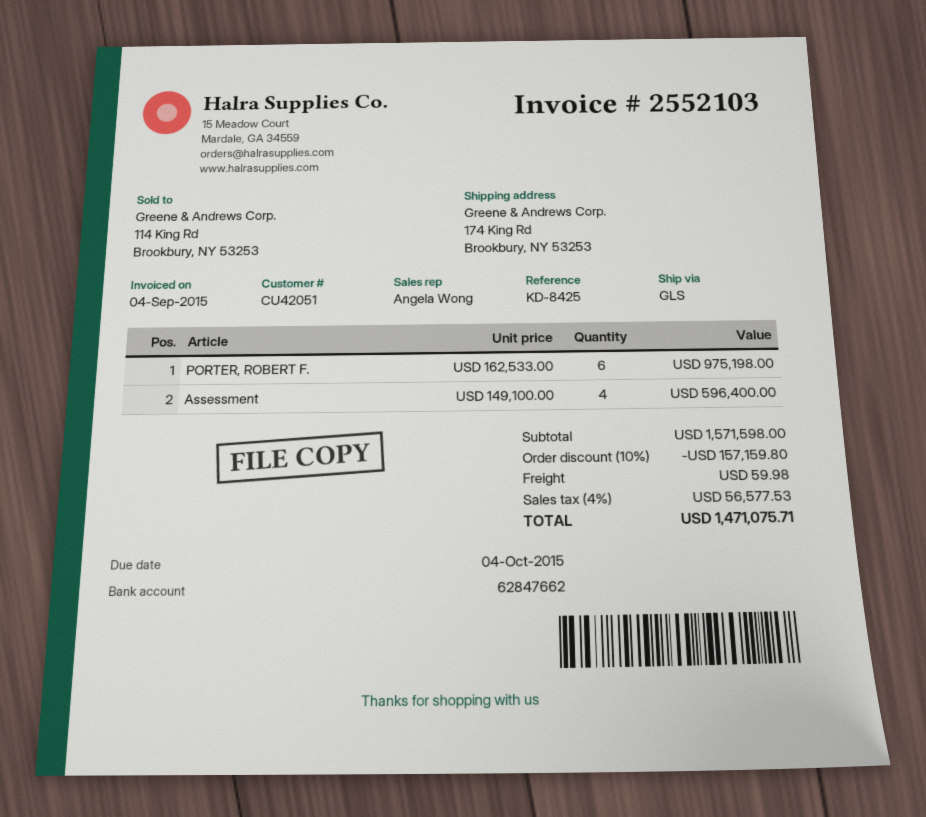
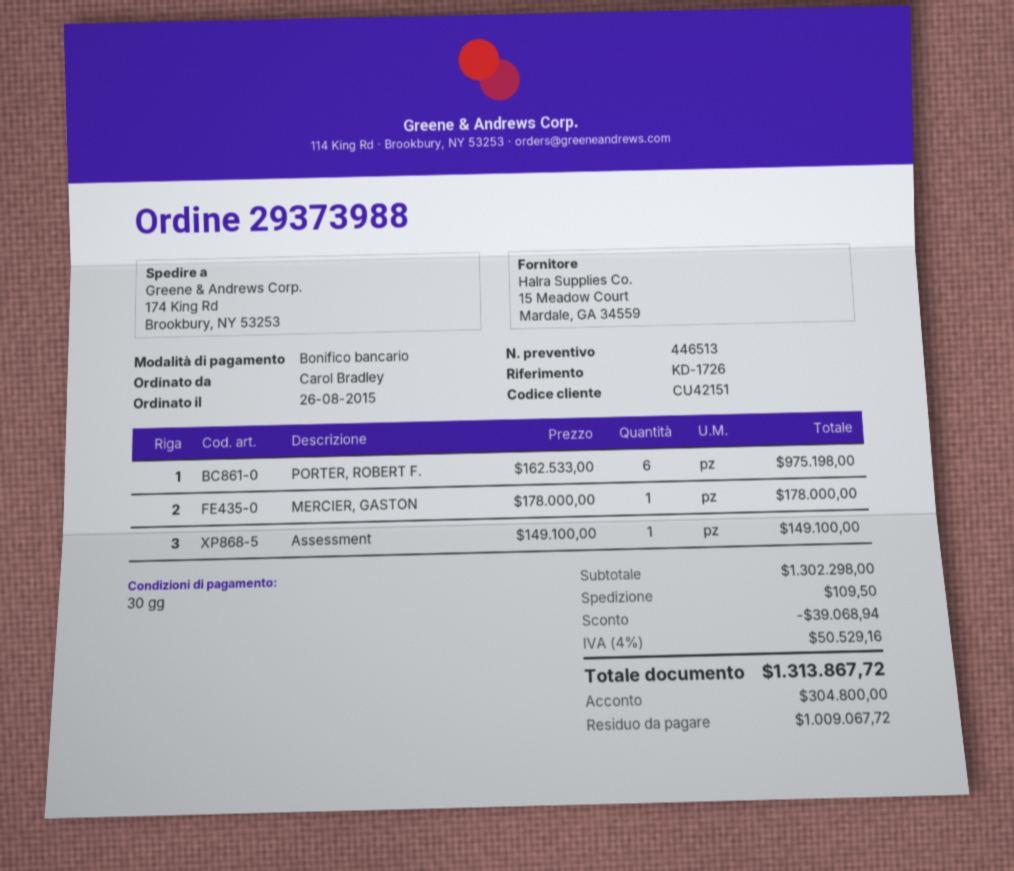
customer number: CU42051 -> CU42151
reference: KD-8425 -> KD-1726
Assessment: 4 x 149100.00 = 596400.00 -> 1 x 149100.00 = 149100.00
MERCIER, GASTON: none -> 1 x 178000.00 = 178000.00
subtotal: 1571598.00 -> 1302298.00
discount: 157159.80 -> 39068.94
shipping: 59.98 -> 109.50
tax: 4% = 56577.53 -> 4% = 50529.16
total: 1471075.71 -> 1313867.72

